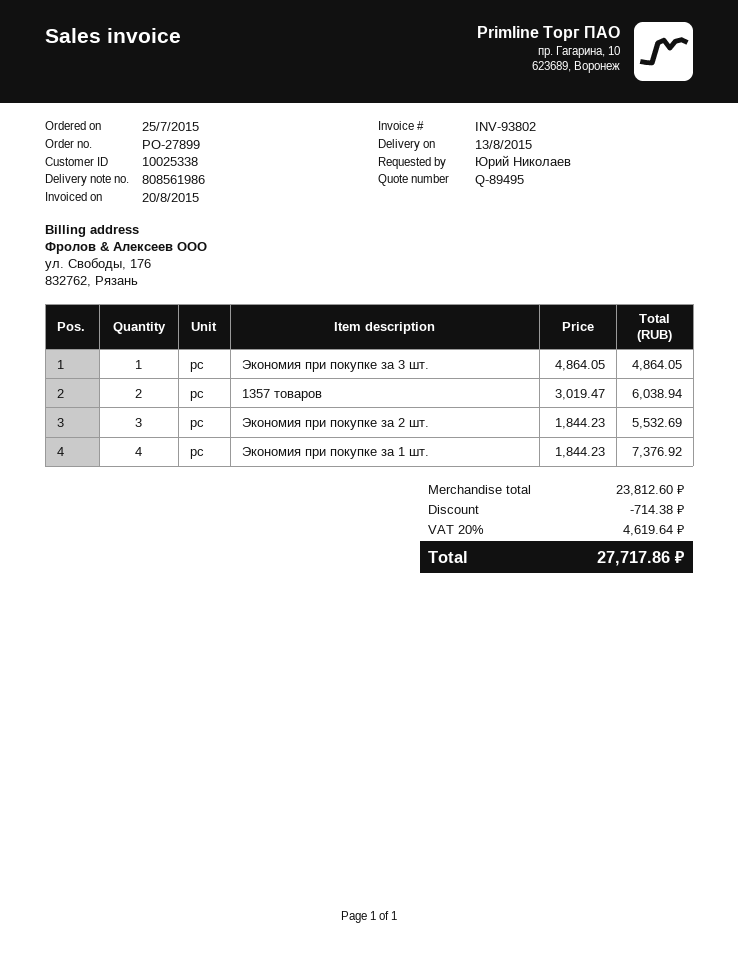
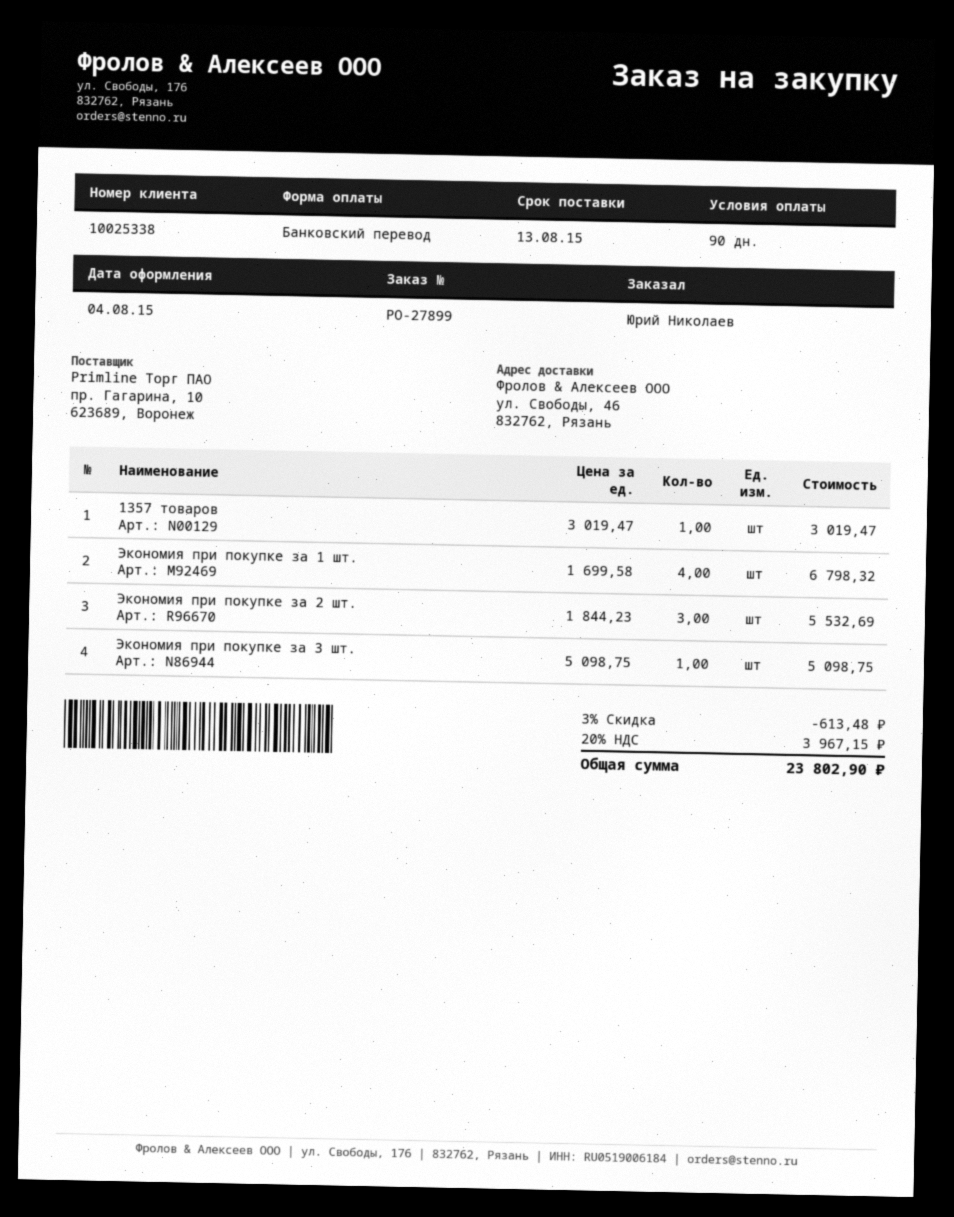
order date: 2015-07-25 -> 2015-08-04
Экономия при покупке за 3 шт.: 1 x 4864.05 = 4864.05 -> 1 x 5098.75 = 5098.75
1357 товаров: 2 x 3019.47 = 6038.94 -> 1 x 3019.47 = 3019.47
Экономия при покупке за 1 шт.: 4 x 1844.23 = 7376.92 -> 4 x 1699.58 = 6798.32
discount: 714.38 -> 613.48
tax: 20% = 4619.64 -> 20% = 3967.15
total: 27717.86 -> 23802.90

